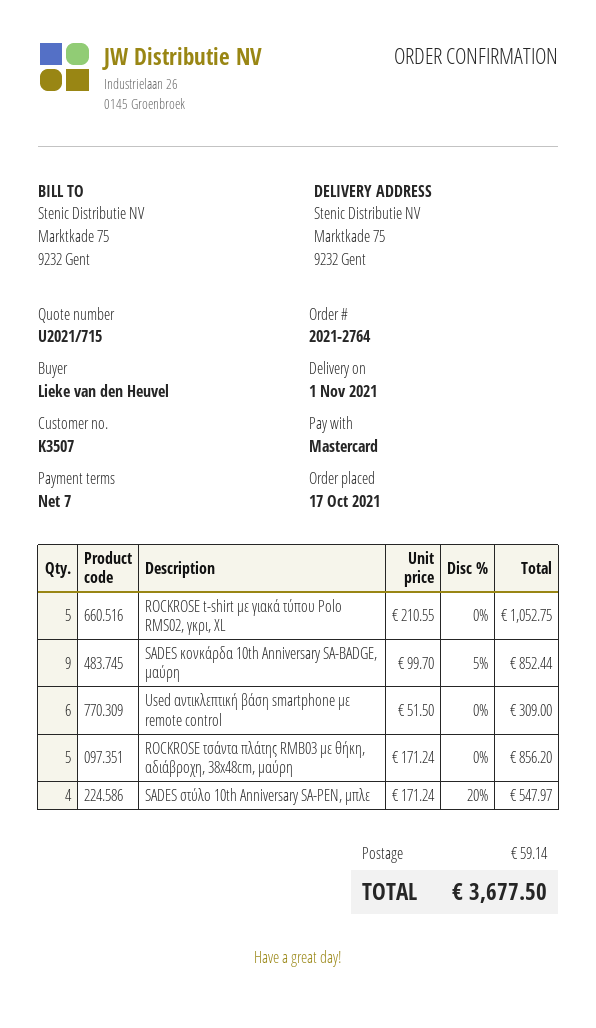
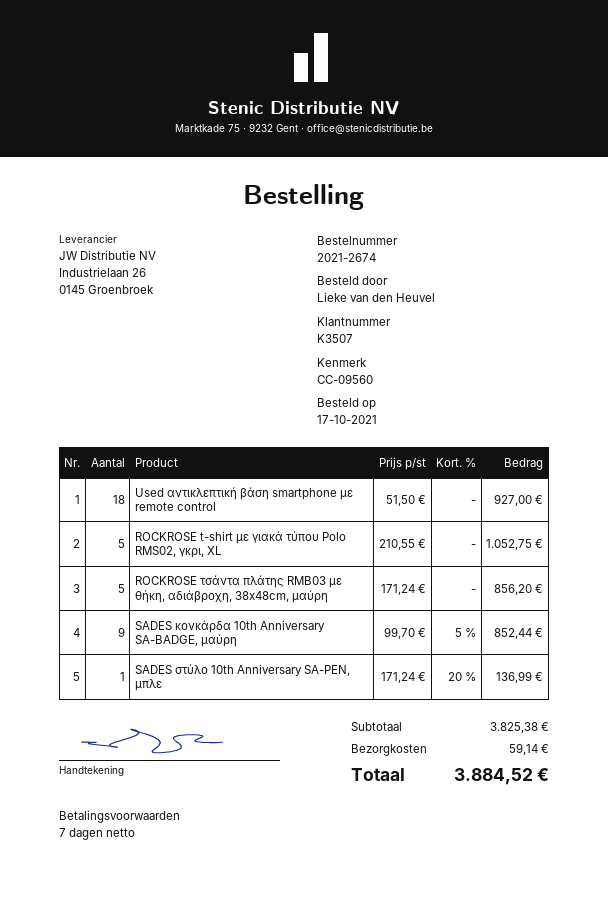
order number: 2021-2764 -> 2021-2674
Used αντικλεπτική βάση smartphone με remote control: 6 x 51.50 = 309.00 -> 18 x 51.50 = 927.00
SADES στύλο 10th Anniversary SA-PEN, μπλε: 4 x 171.24 - 20% = 547.97 -> 1 x 171.24 - 20% = 136.99
total: 3677.50 -> 3884.52

